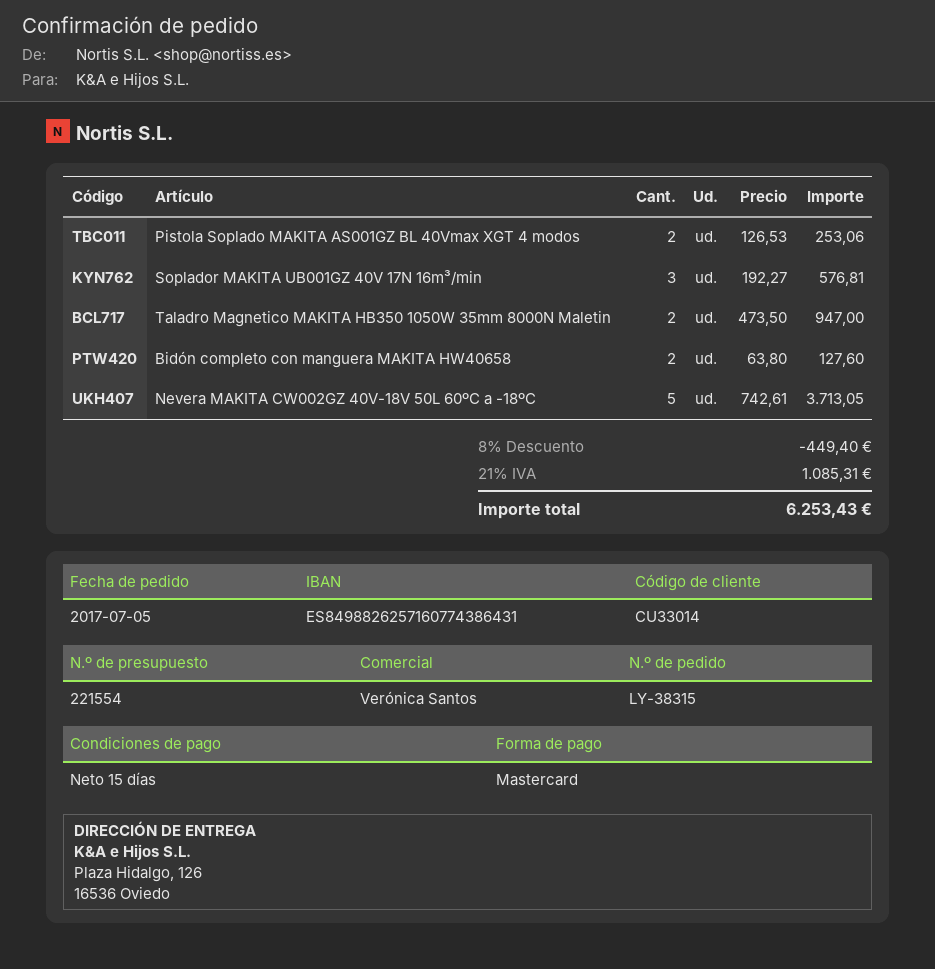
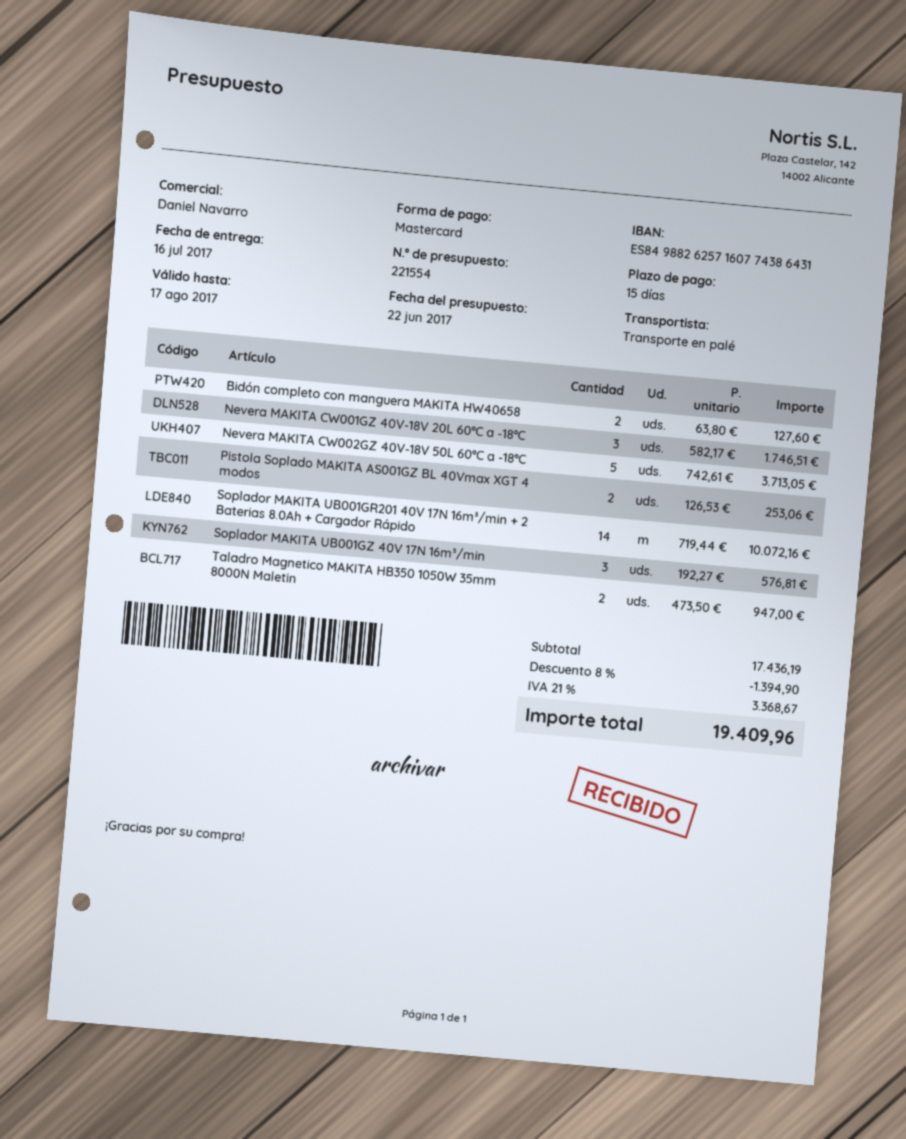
sales rep: Verónica Santos -> Daniel Navarro
Nevera MAKITA CW001GZ 40V-18V 20L 60ºC a -18ºC: none -> 3 x 582.17 = 1746.51
Soplador MAKITA UB001GR201 40V 17N 16m³/min + 2 Baterias 8.0Ah + Cargador Rápido: none -> 14 x 719.44 = 10072.16
discount: 8% = 449.40 -> 8% = 1394.90
tax: 21% = 1085.31 -> 21% = 3368.67
total: 6253.43 -> 19409.96

